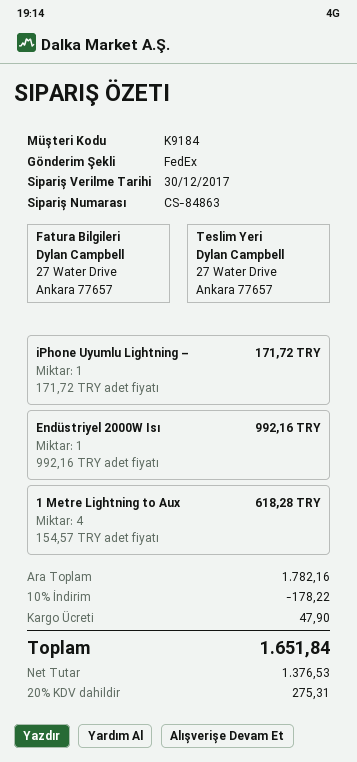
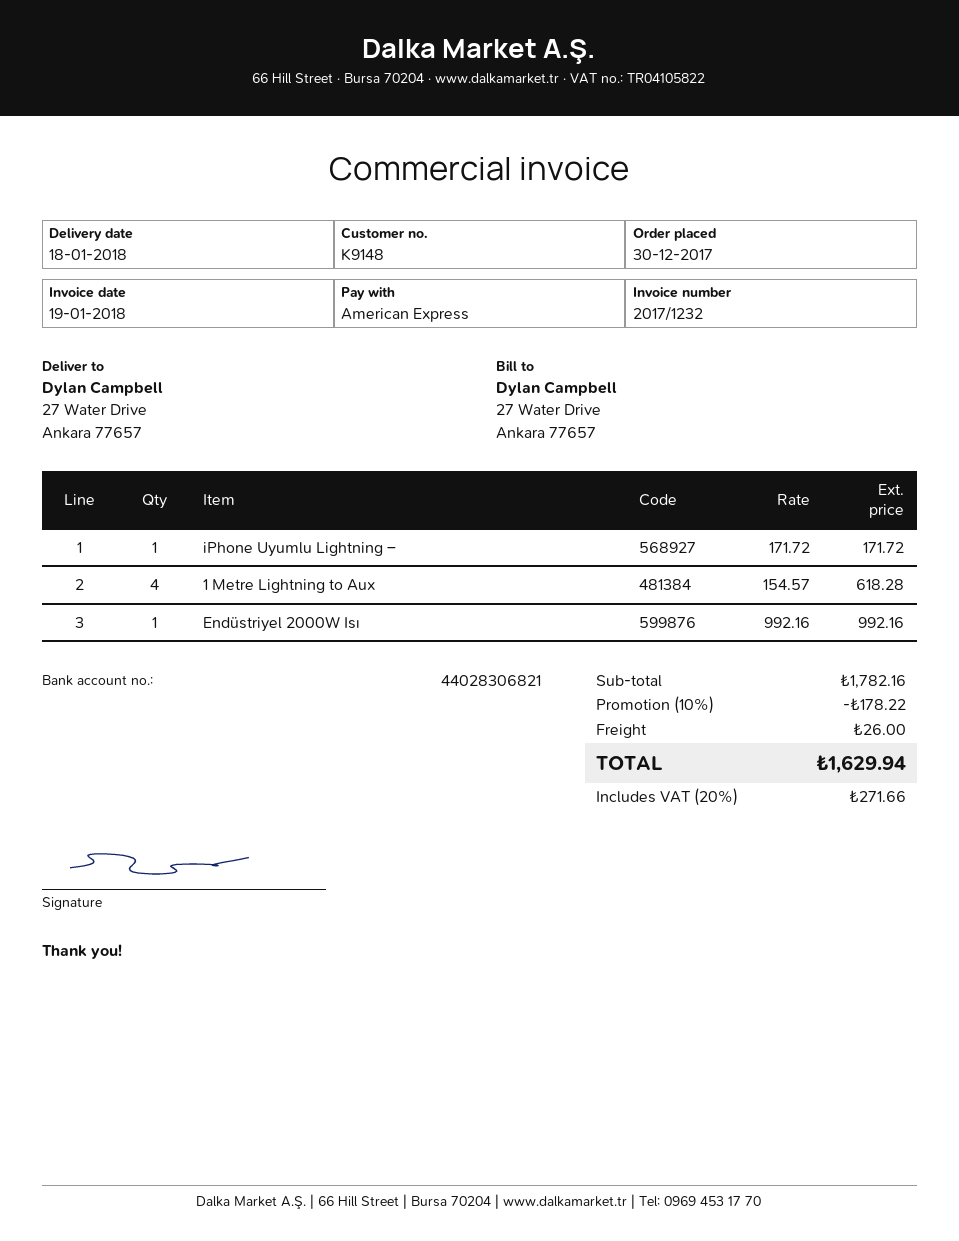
customer number: K9184 -> K9148
shipping: 47.90 -> 26.00
tax: 20% = 275.31 -> 20% = 271.66
total: 1651.84 -> 1629.94

